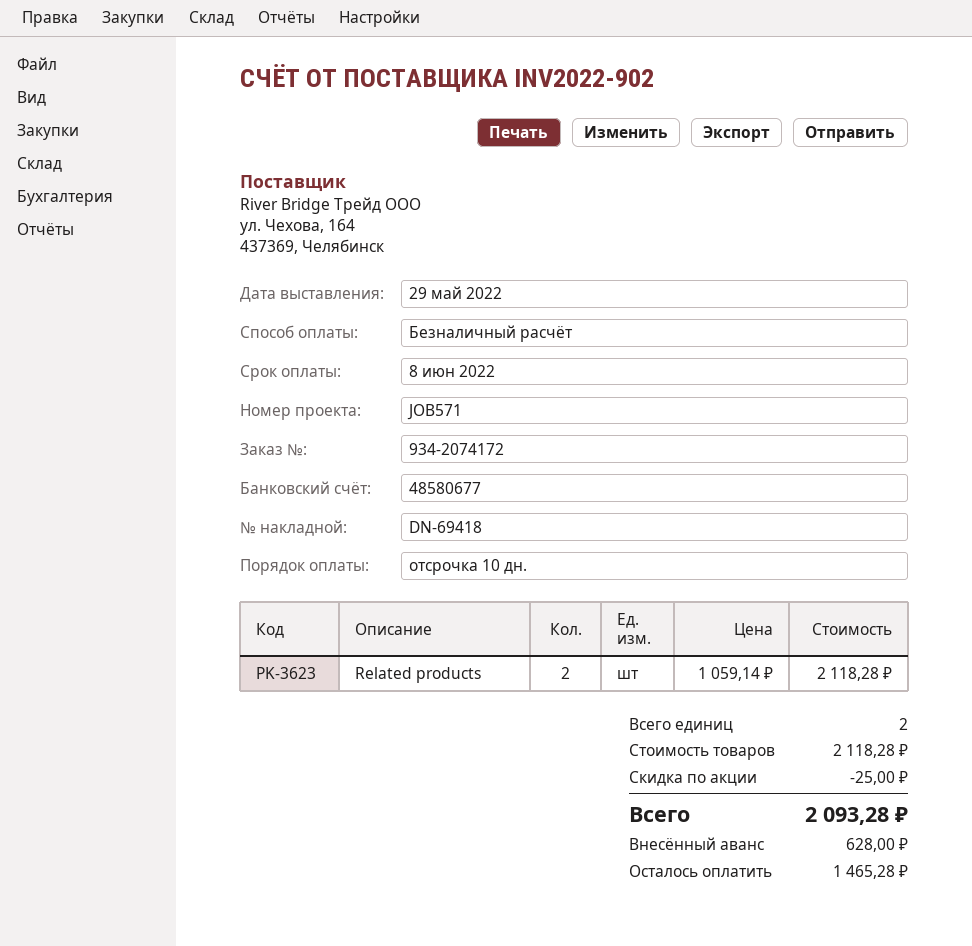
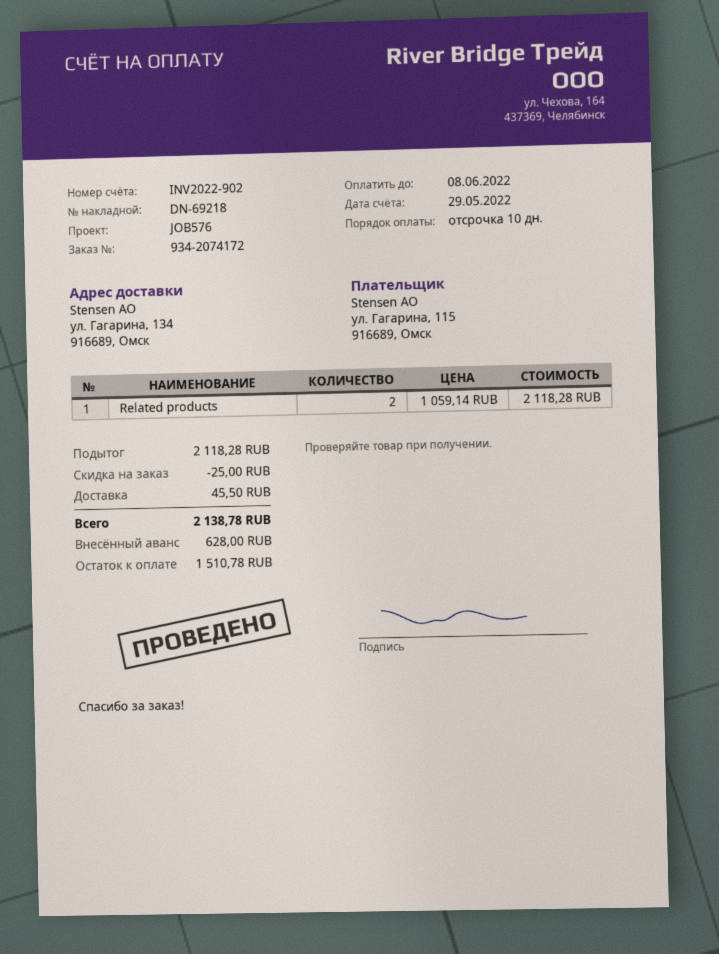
delivery note number: DN-69418 -> DN-69218
reference: JOB571 -> JOB576
shipping: none -> 45.50
total: 2093.28 -> 2138.78
balance: 1465.28 -> 1510.78

